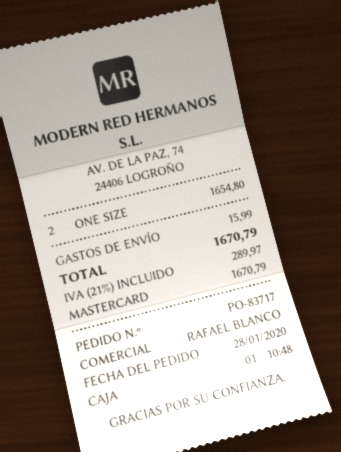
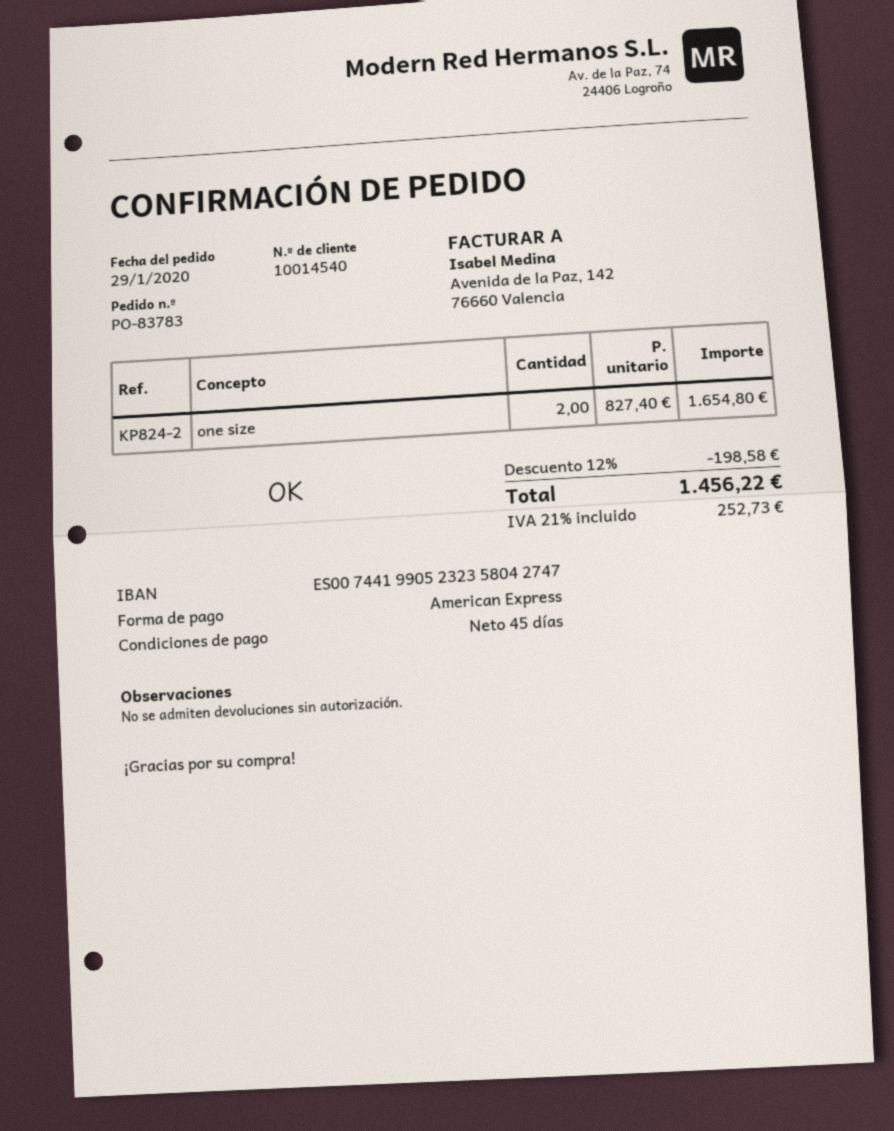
order number: PO-83717 -> PO-83783
order date: 2020-01-28 -> 2020-01-29
payment method: Mastercard -> American Express
discount: none -> 12% = 198.58
shipping: 15.99 -> none
tax: 21% = 289.97 -> 21% = 252.73
total: 1670.79 -> 1456.22

